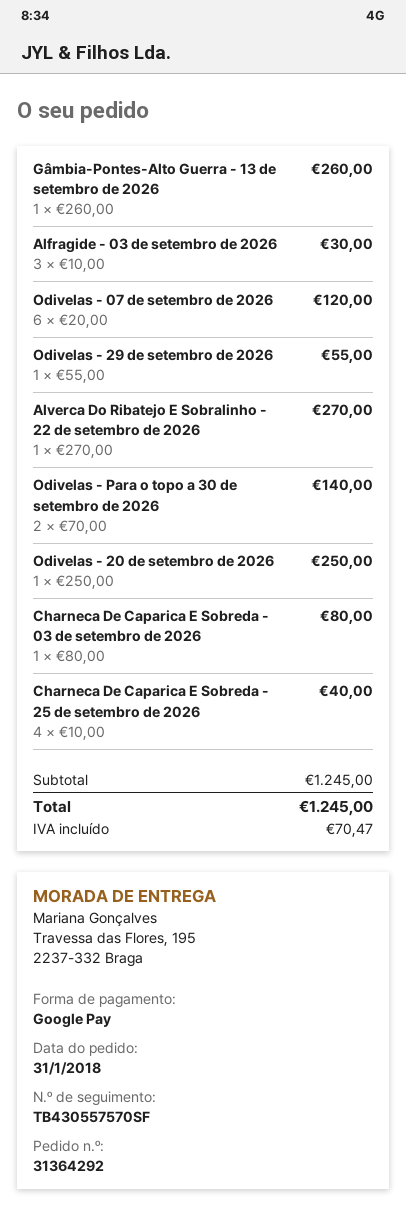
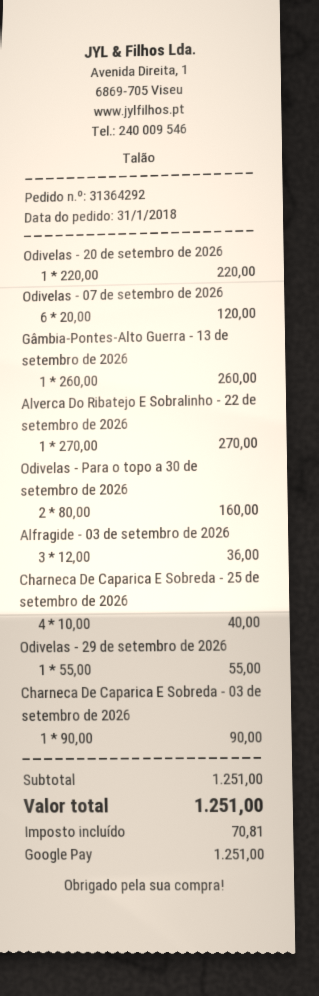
Alfragide - 03 de setembro de 2026: 3 x 10.00 = 30.00 -> 3 x 12.00 = 36.00
Odivelas - Para o topo a 30 de setembro de 2026: 2 x 70.00 = 140.00 -> 2 x 80.00 = 160.00
Odivelas - 20 de setembro de 2026: 1 x 250.00 = 250.00 -> 1 x 220.00 = 220.00
Charneca De Caparica E Sobreda - 03 de setembro de 2026: 1 x 80.00 = 80.00 -> 1 x 90.00 = 90.00
subtotal: 1245.00 -> 1251.00
tax: 70.47 -> 70.81
total: 1245.00 -> 1251.00

